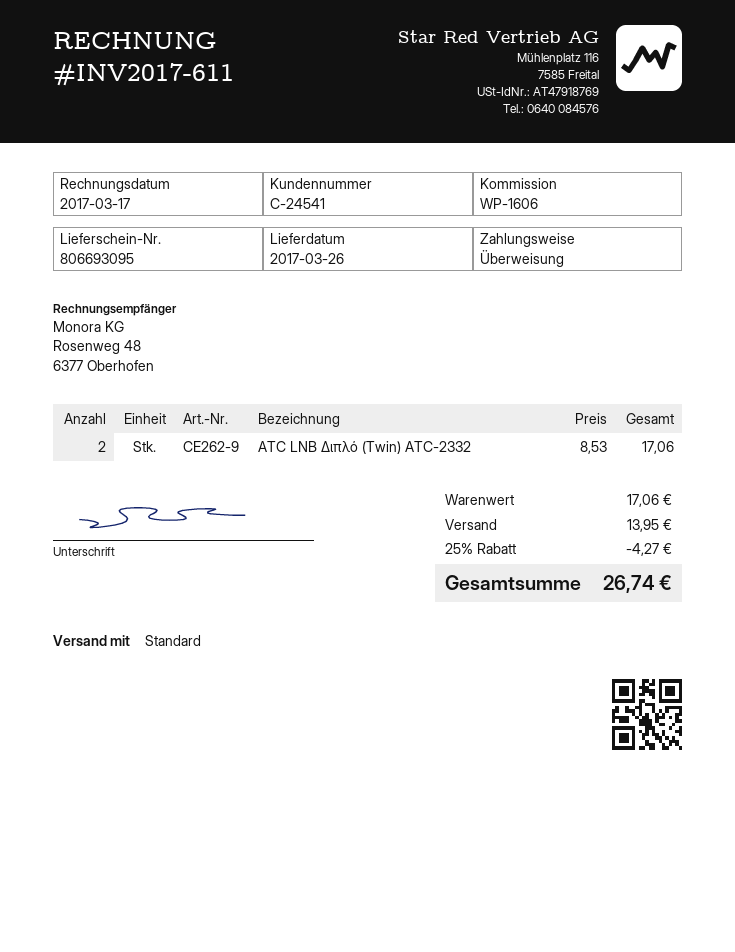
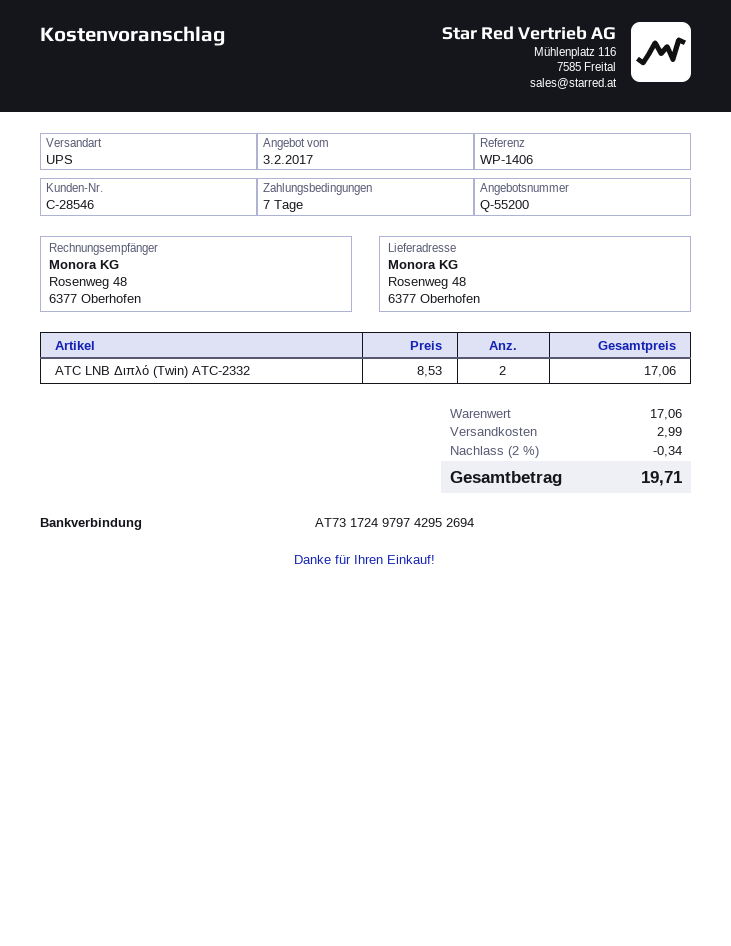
customer number: C-24541 -> C-28546
reference: WP-1606 -> WP-1406
shipping method: standard -> UPS
discount: 25% = 4.27 -> 2% = 0.34
shipping: 13.95 -> 2.99
total: 26.74 -> 19.71

